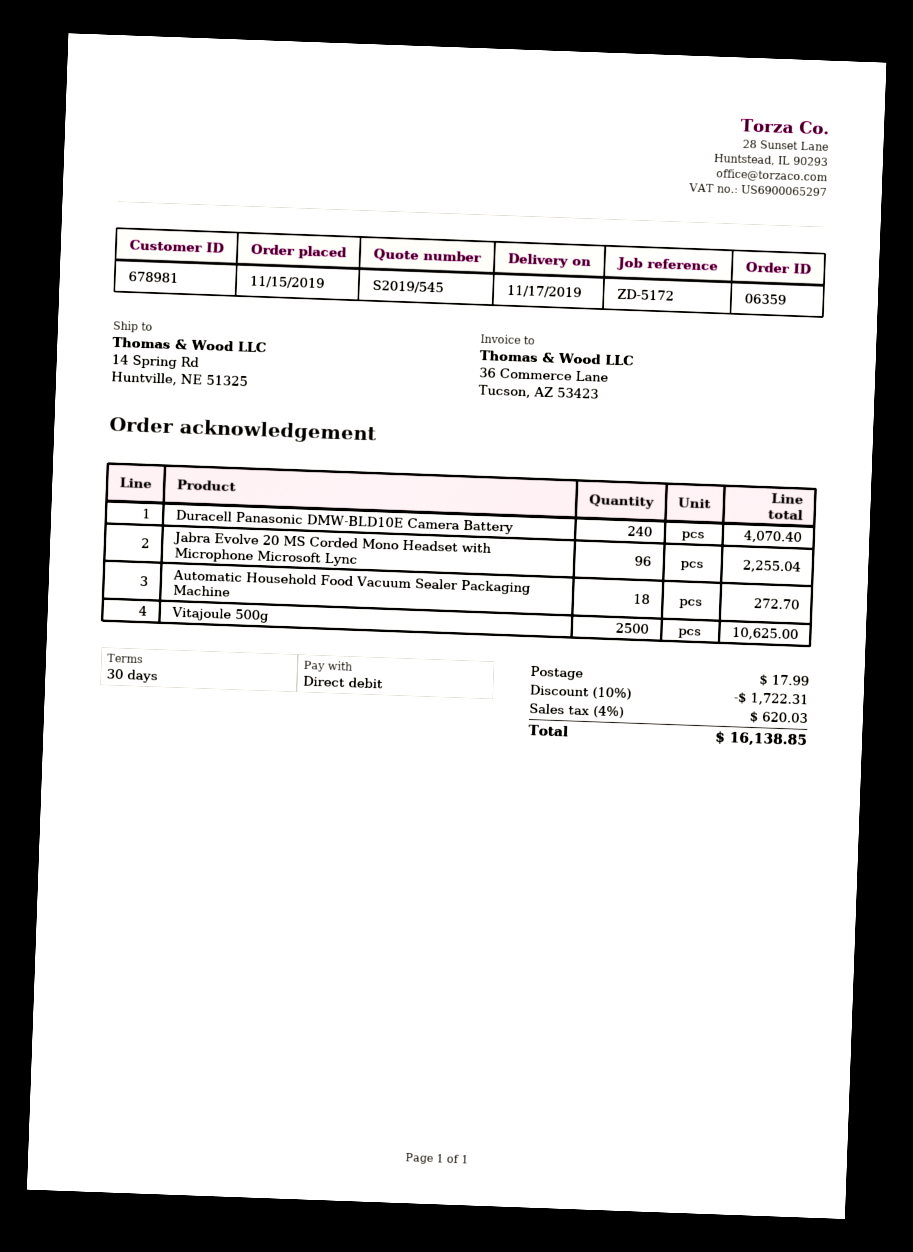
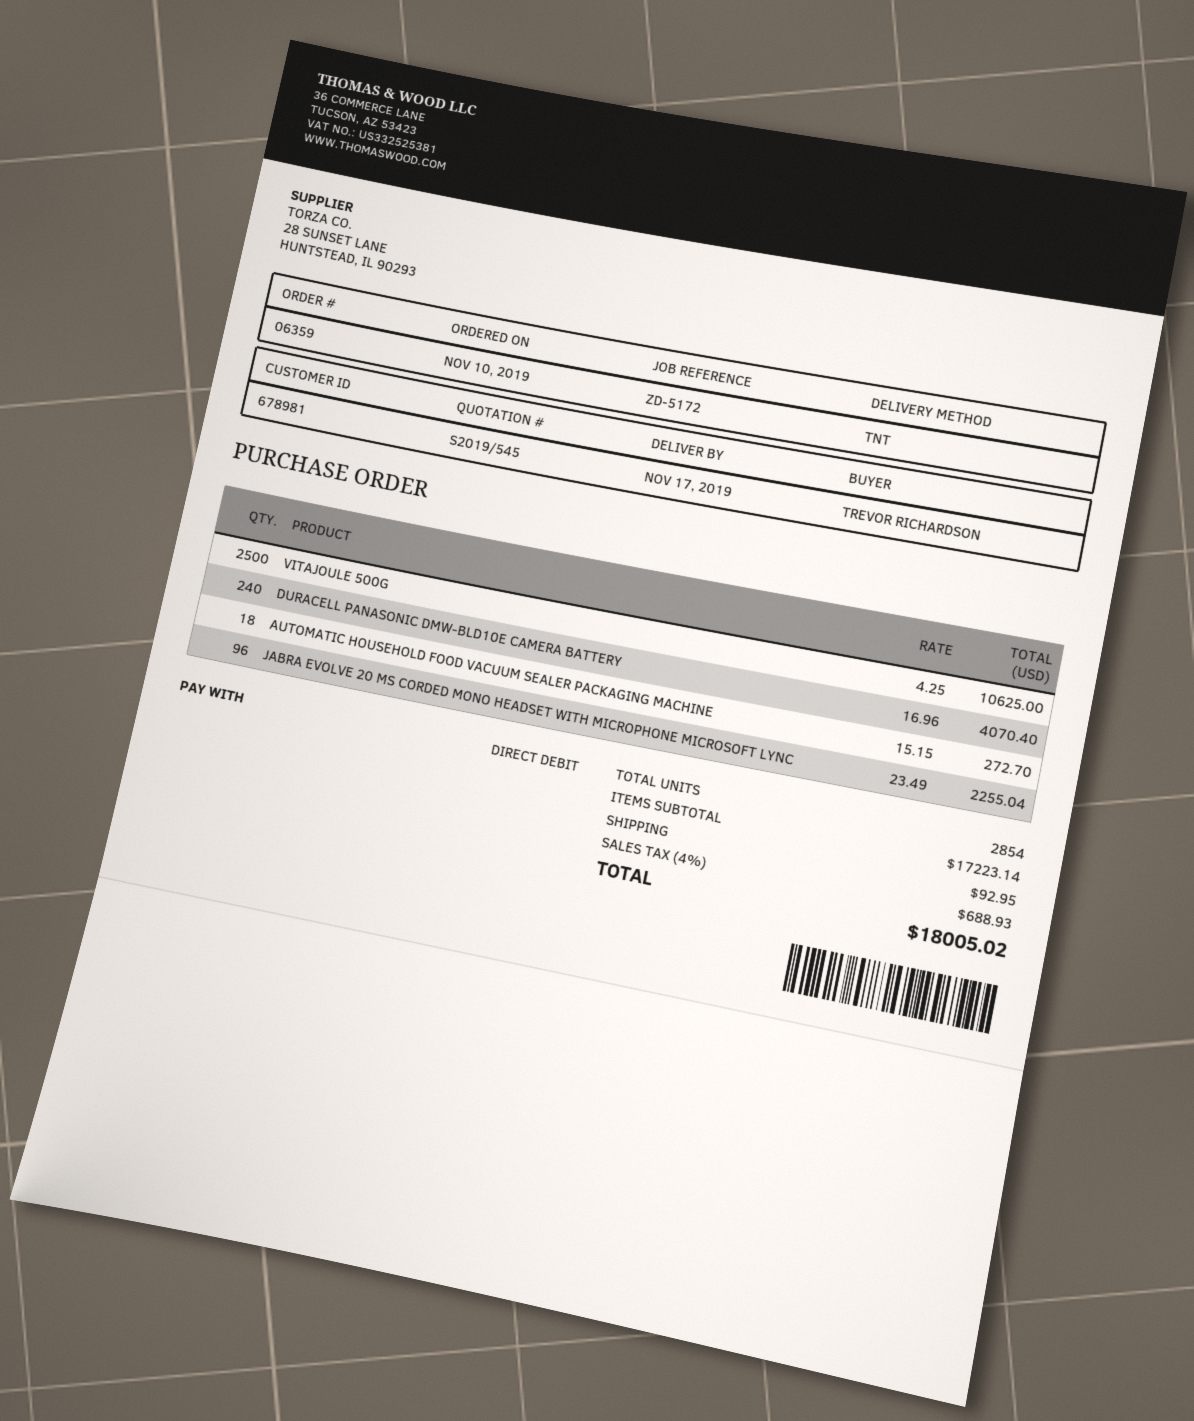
order date: 2019-11-15 -> 2019-11-10
discount: 10% = 1722.31 -> none
shipping: 17.99 -> 92.95
tax: 4% = 620.03 -> 4% = 688.93
total: 16138.85 -> 18005.02

